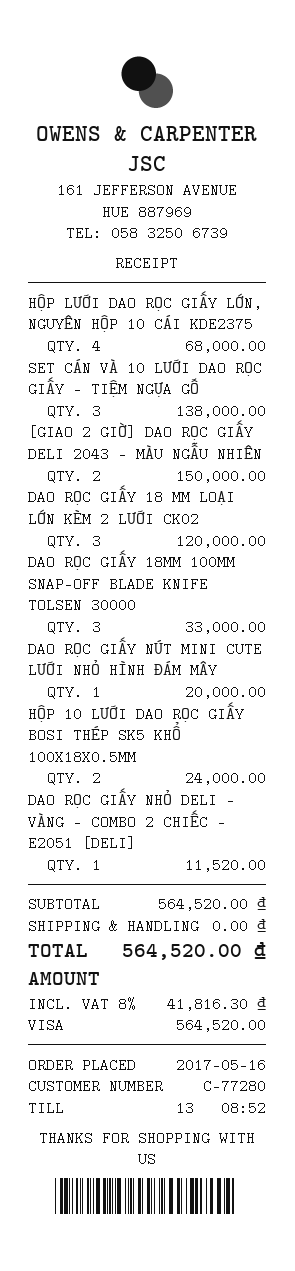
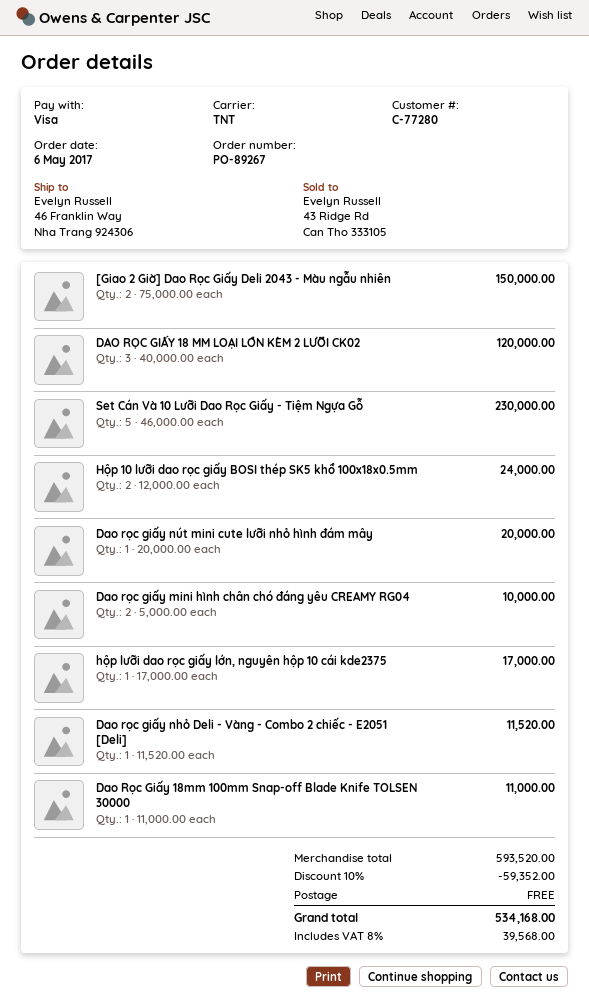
order date: 2017-05-16 -> 2017-05-06
HỘP LƯỠI DAO RỌC GIẤY LỚN, NGUYÊN HỘP 10 CÁI KDE2375: 4 for 68000.00 -> 1 for 17000.00
SET CÁN VÀ 10 LƯỠI DAO RỌC GIẤY - TIỆM NGỰA GỖ: 3 for 138000.00 -> 5 for 230000.00
DAO RỌC GIẤY 18MM 100MM SNAP-OFF BLADE KNIFE TOLSEN 30000: 3 for 33000.00 -> 1 for 11000.00
Dao rọc giấy mini hình chân chó đáng yêu CREAMY RG04: none -> 2 for 10000.00
subtotal: 564520.00 -> 593520.00
discount: none -> 10% = 59352.00
tax: 8% = 41816.30 -> 8% = 39568.00
total: 564520.00 -> 534168.00

